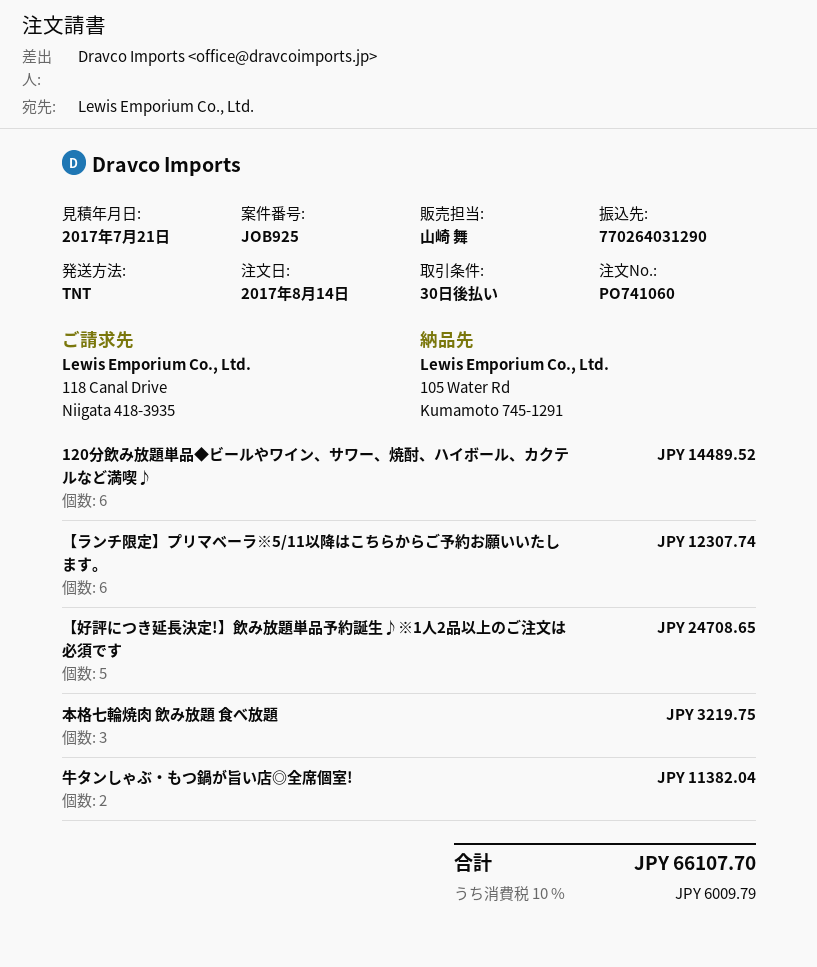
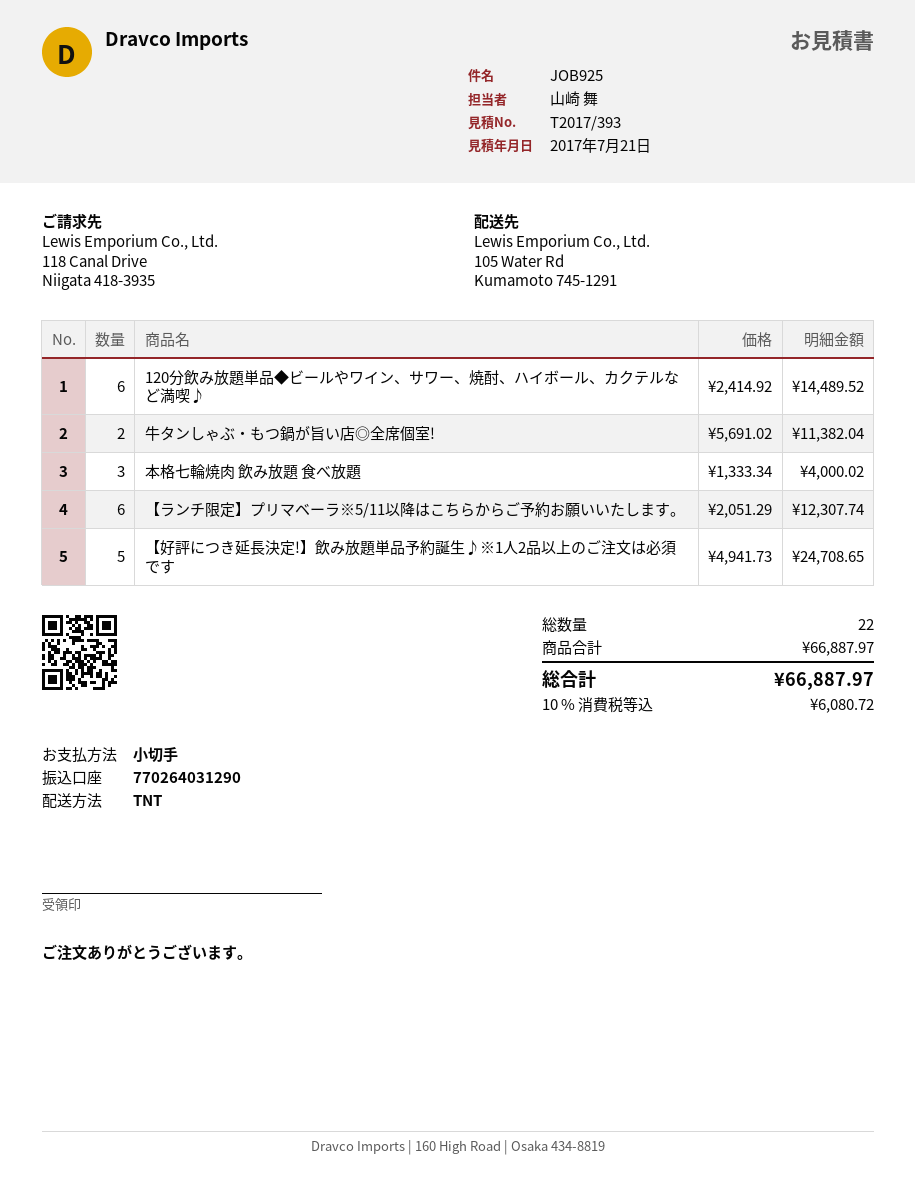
本格七輪焼肉 飲み放題 食べ放題: 3 for 3219.75 -> 3 for 4000.02
tax: 10% = 6009.79 -> 10% = 6080.72
total: 66107.70 -> 66887.97

